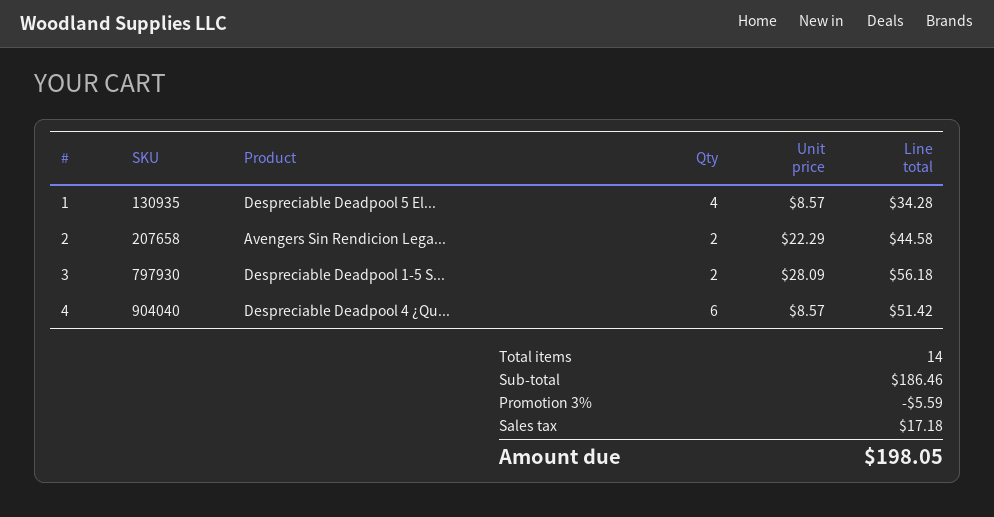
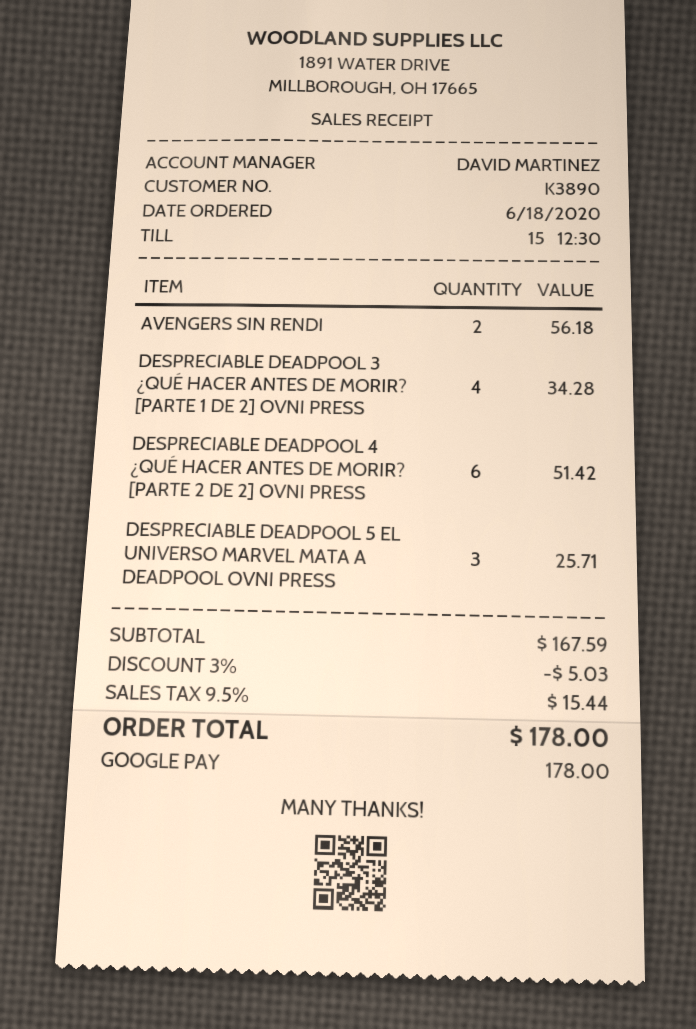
Despreciable Deadpool 5 El...: 4 for 34.28 -> 3 for 25.71
Avengers Sin Rendicion Lega...: 2 for 44.58 -> 2 for 56.18
Despreciable Deadpool 1-5 S...: 2 for 56.18 -> none
DESPRECIABLE DEADPOOL 3 ¿QUÉ HACER ANTES DE MORIR? [PARTE 1 DE 2] OVNI PRESS: none -> 4 for 34.28
subtotal: 186.46 -> 167.59
discount: 3% = 5.59 -> 3% = 5.03
tax: 17.18 -> 15.44
total: 198.05 -> 178.00

